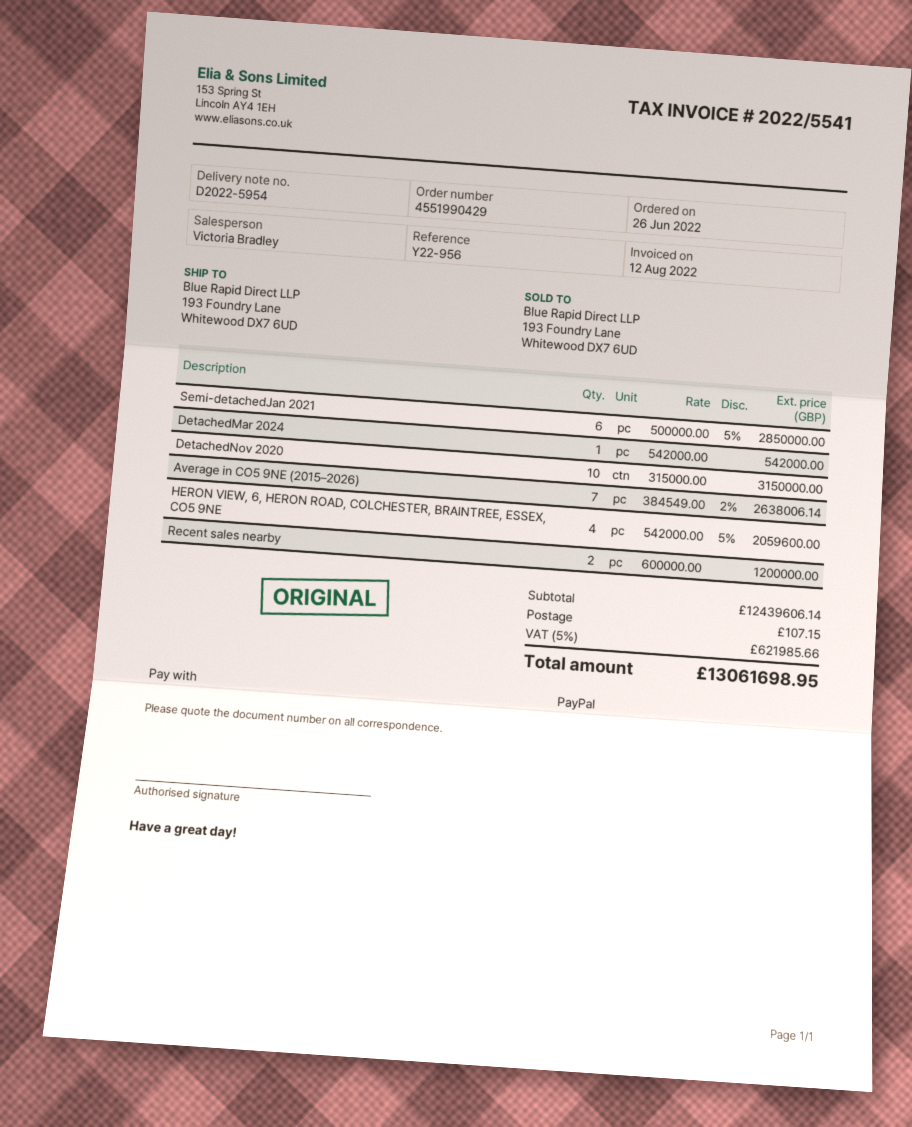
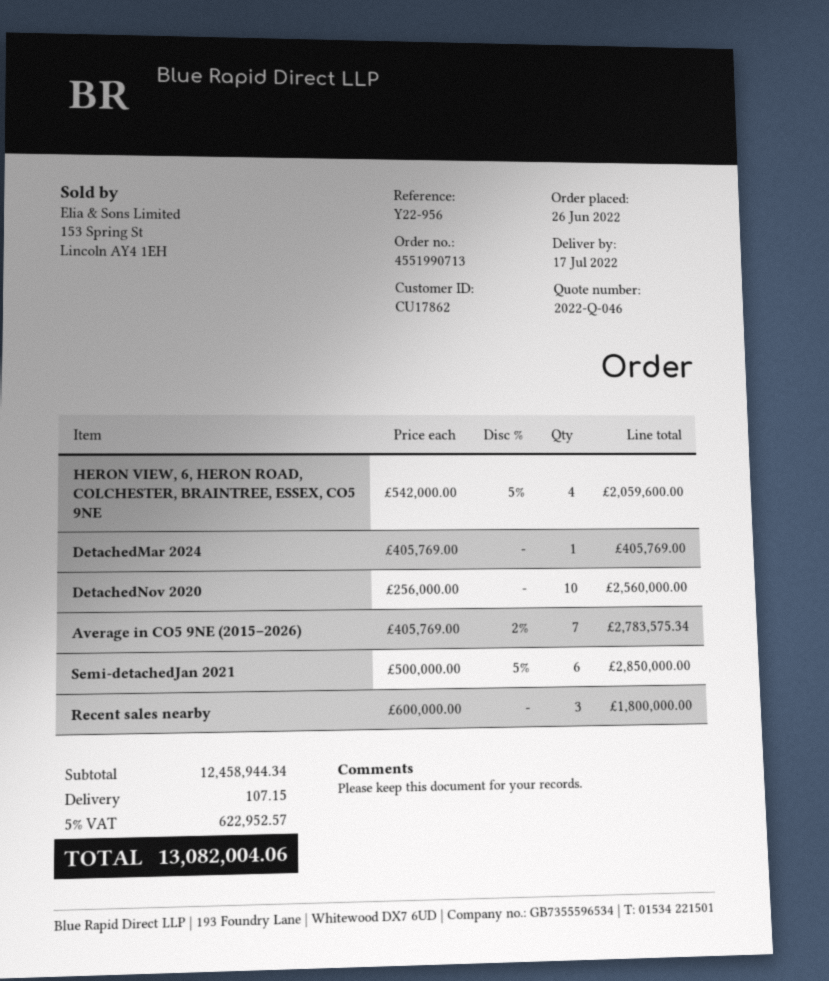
order number: 4551990429 -> 4551990713
DetachedMar 2024: 1 x 542000.00 = 542000.00 -> 1 x 405769.00 = 405769.00
DetachedNov 2020: 10 x 315000.00 = 3150000.00 -> 10 x 256000.00 = 2560000.00
Average in CO5 9NE (2015–2026): 7 x 384549.00 - 2% = 2638006.14 -> 7 x 405769.00 - 2% = 2783575.34
Recent sales nearby: 2 x 600000.00 = 1200000.00 -> 3 x 600000.00 = 1800000.00
subtotal: 12439606.14 -> 12458944.34
tax: 5% = 621985.66 -> 5% = 622952.57
total: 13061698.95 -> 13082004.06

